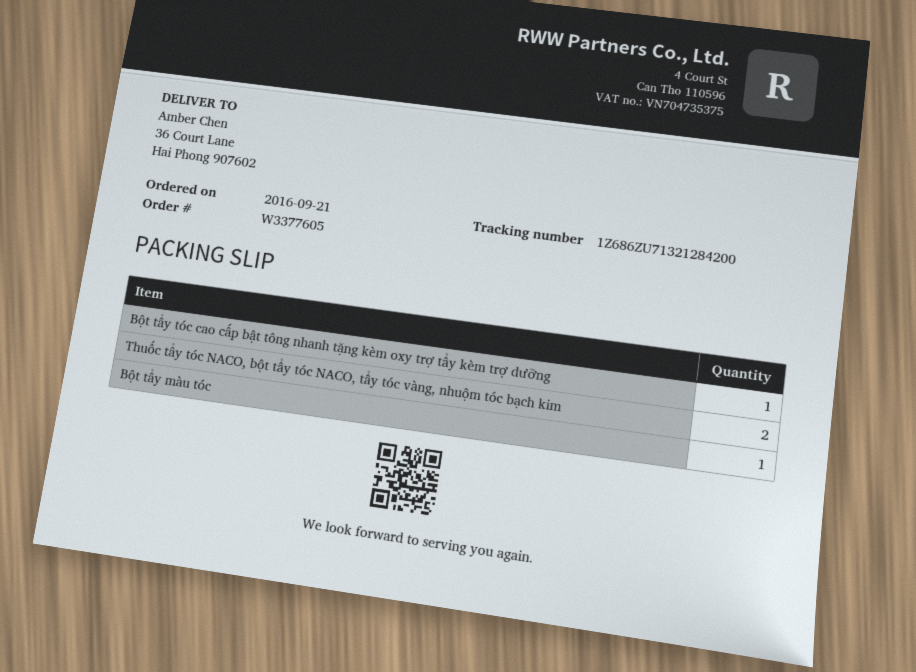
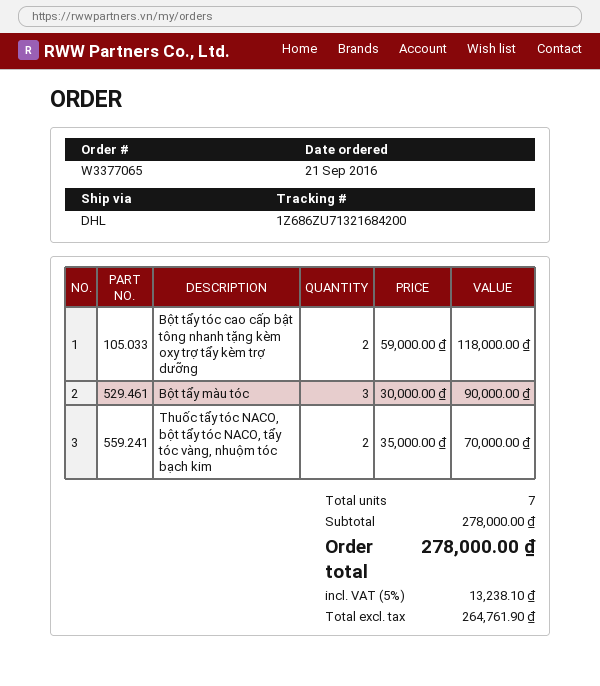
order number: W3377605 -> W3377065
tracking number: 1Z686ZU71321284200 -> 1Z686ZU71321684200
Bột tẩy tóc cao cấp bật tông nhanh tặng kèm oxy trợ tẩy kèm trợ dưỡng: 1 -> 2
Bột tẩy màu tóc: 1 -> 3

